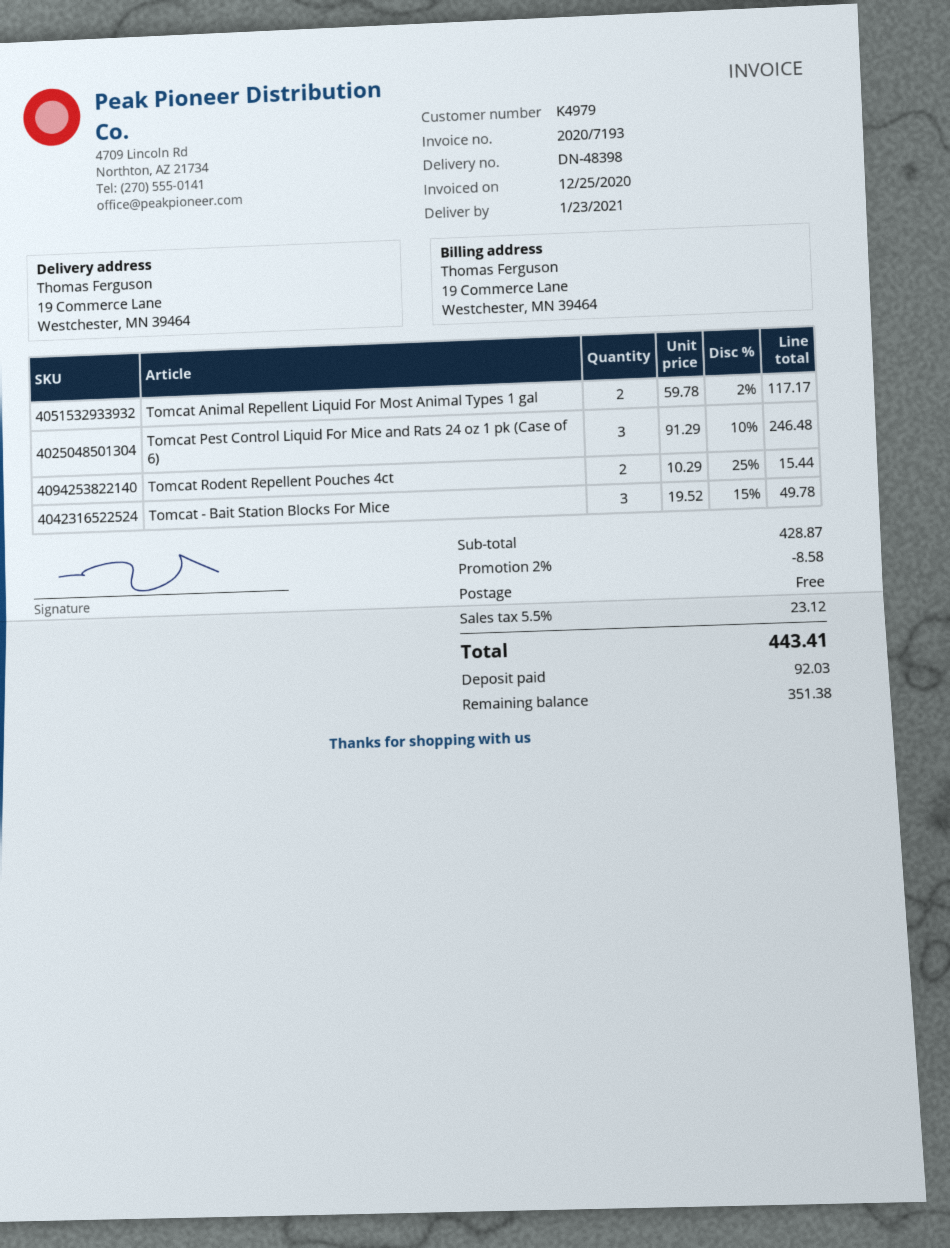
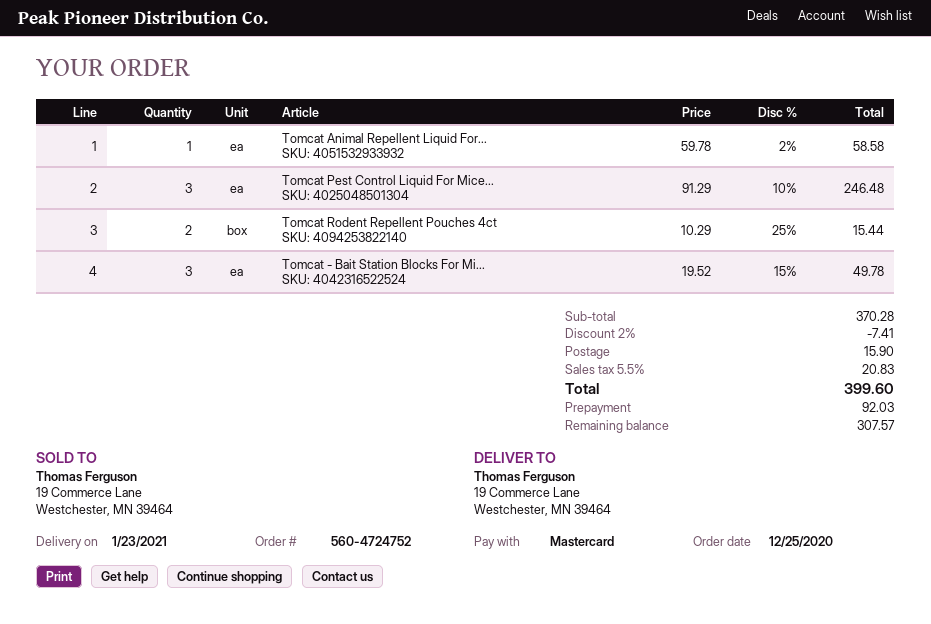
Tomcat Animal Repellent Liquid For Most Animal Types 1 gal: 2 x 59.78 - 2% = 117.17 -> 1 x 59.78 - 2% = 58.58
subtotal: 428.87 -> 370.28
discount: 2% = 8.58 -> 2% = 7.41
shipping: 0.00 -> 15.90
tax: 5.5% = 23.12 -> 5.5% = 20.83
total: 443.41 -> 399.60
balance: 351.38 -> 307.57

